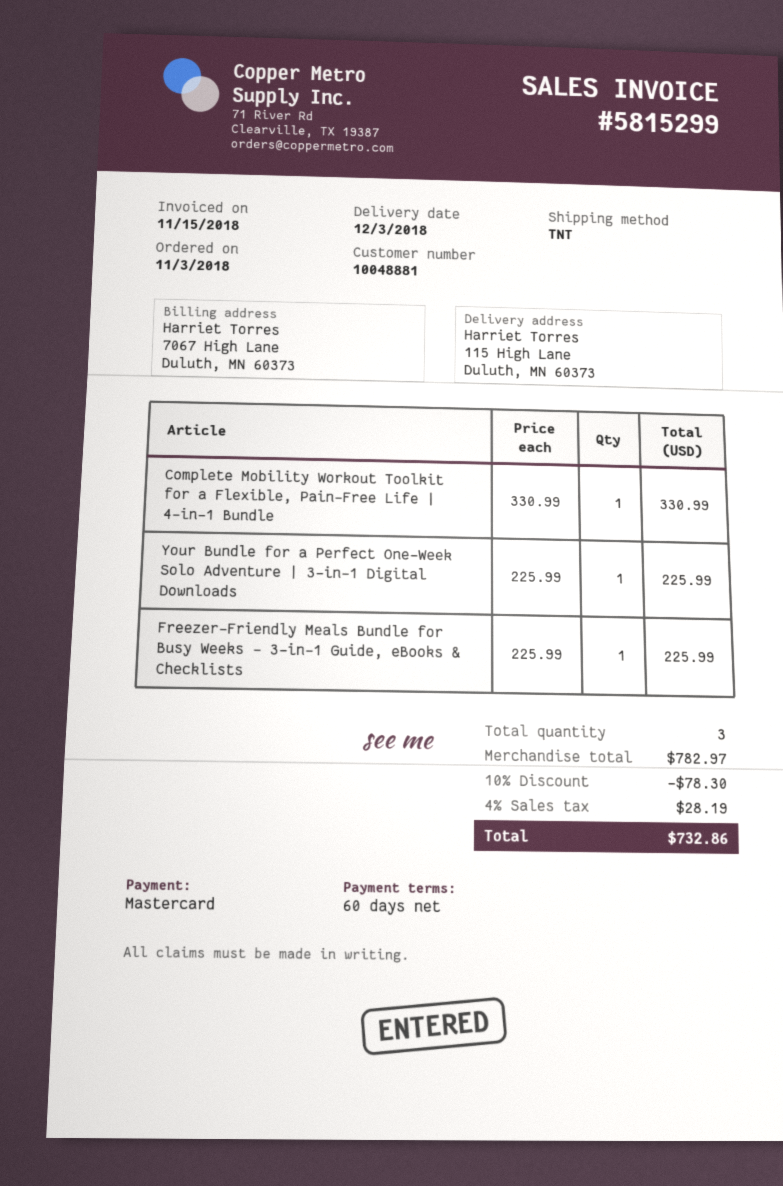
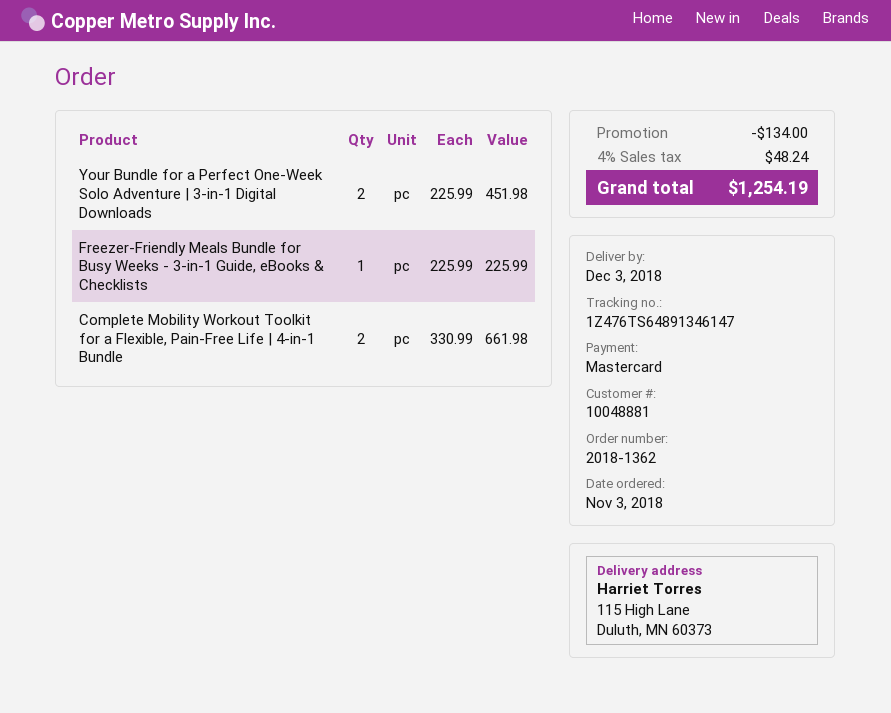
Complete Mobility Workout Toolkit for a Flexible, Pain-Free Life | 4-in-1 Bundle: 1 x 330.99 = 330.99 -> 2 x 330.99 = 661.98
Your Bundle for a Perfect One-Week Solo Adventure | 3-in-1 Digital Downloads: 1 x 225.99 = 225.99 -> 2 x 225.99 = 451.98
discount: 78.30 -> 134.00
tax: 4% = 28.19 -> 4% = 48.24
total: 732.86 -> 1254.19

